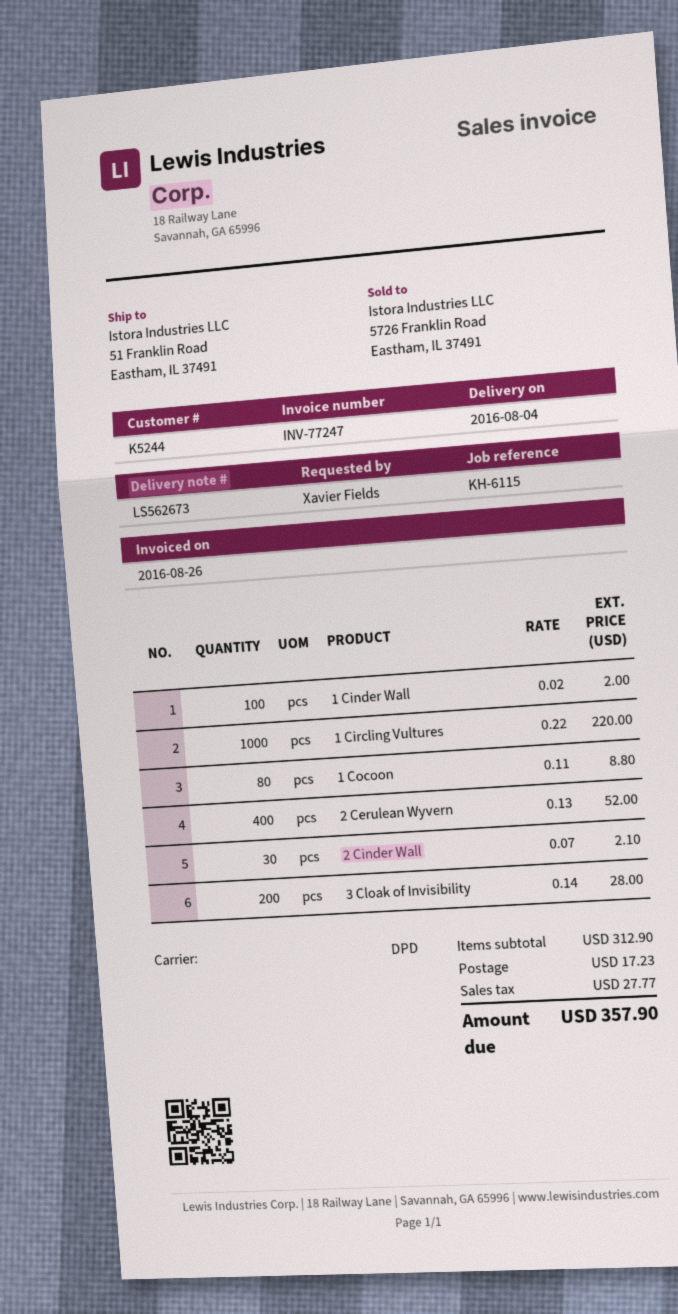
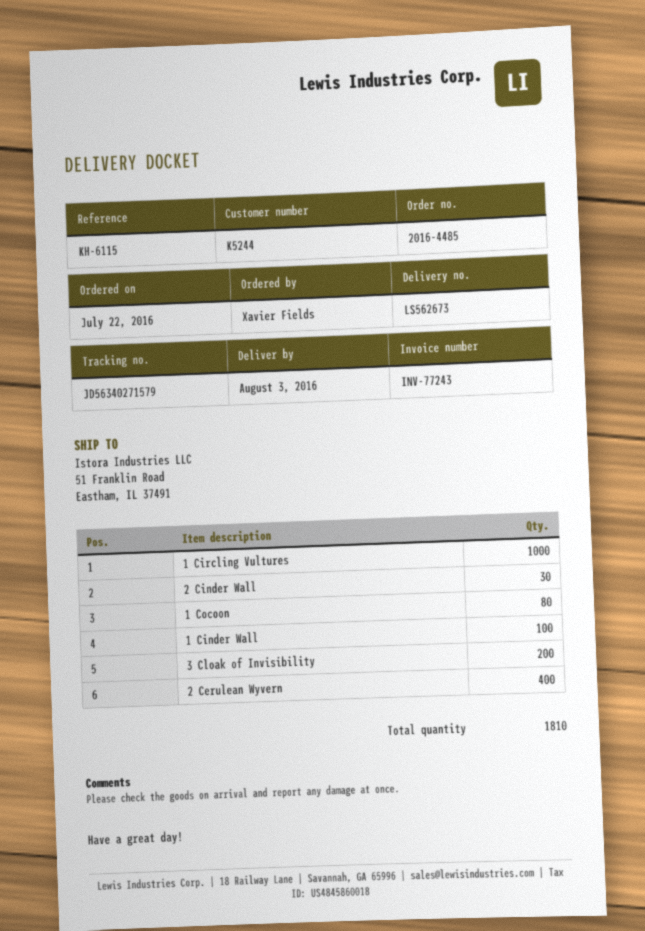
delivery date: 2016-08-04 -> 2016-08-03
invoice number: INV-77247 -> INV-77243

